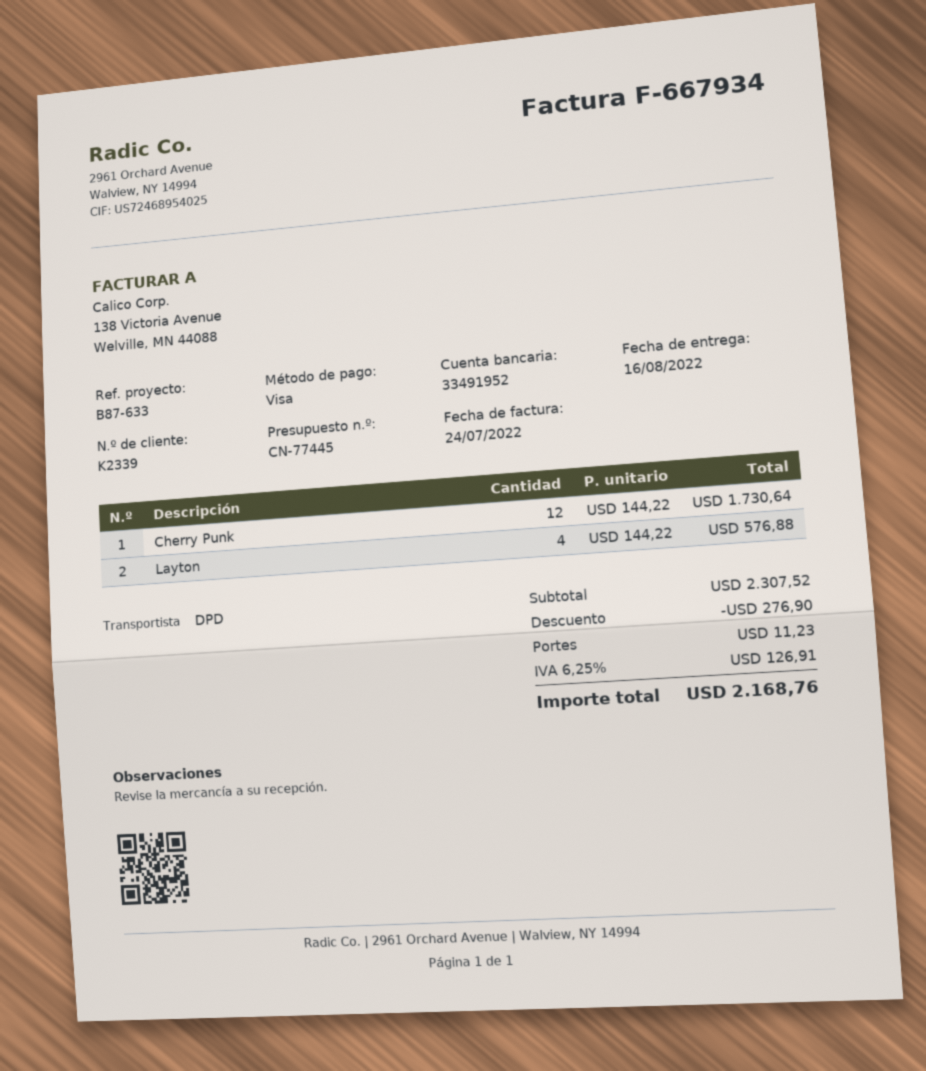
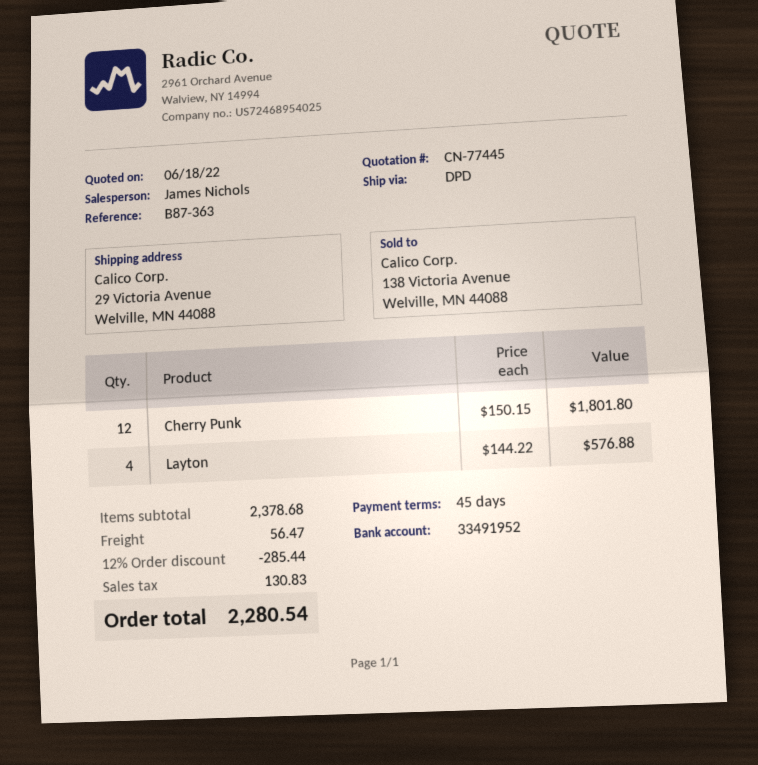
reference: B87-633 -> B87-363
Cherry Punk: 12 x 144.22 = 1730.64 -> 12 x 150.15 = 1801.80
subtotal: 2307.52 -> 2378.68
discount: 276.90 -> 285.44
shipping: 11.23 -> 56.47
tax: 126.91 -> 130.83
total: 2168.76 -> 2280.54

